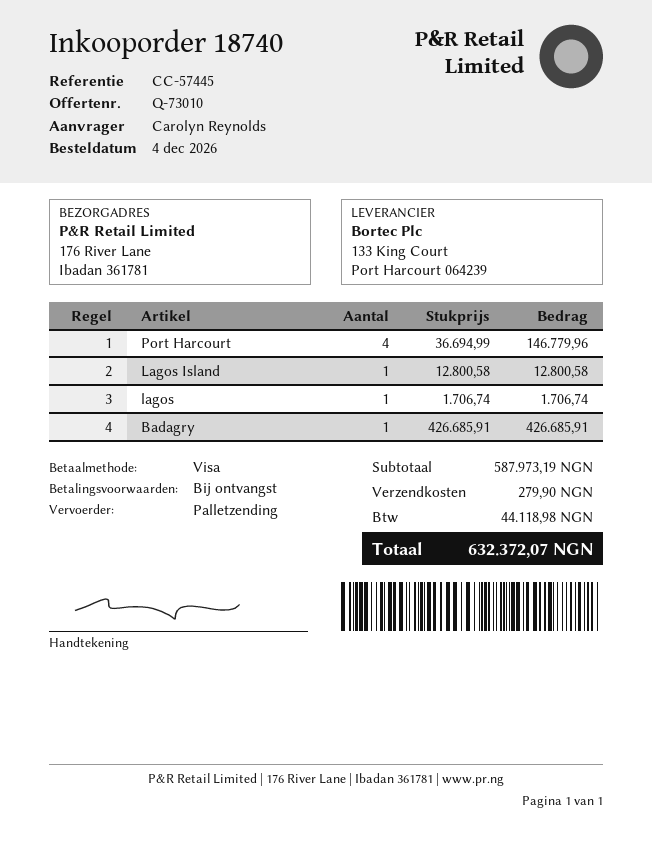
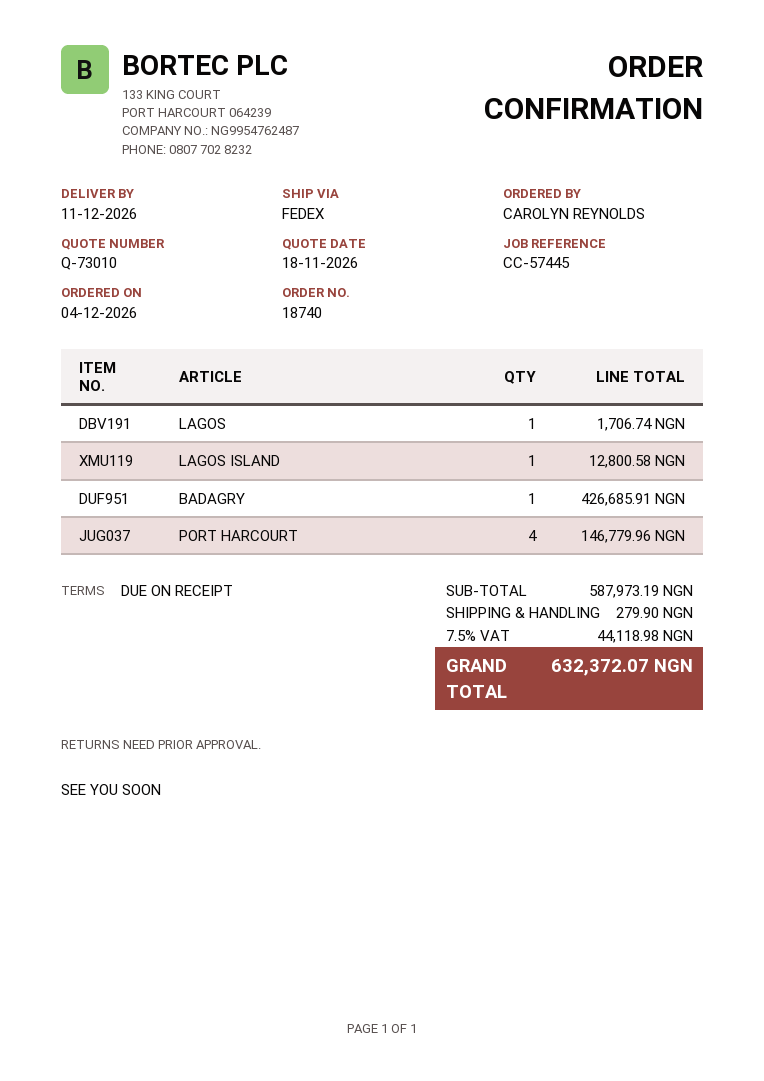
shipping method: pallet freight -> FedEx

